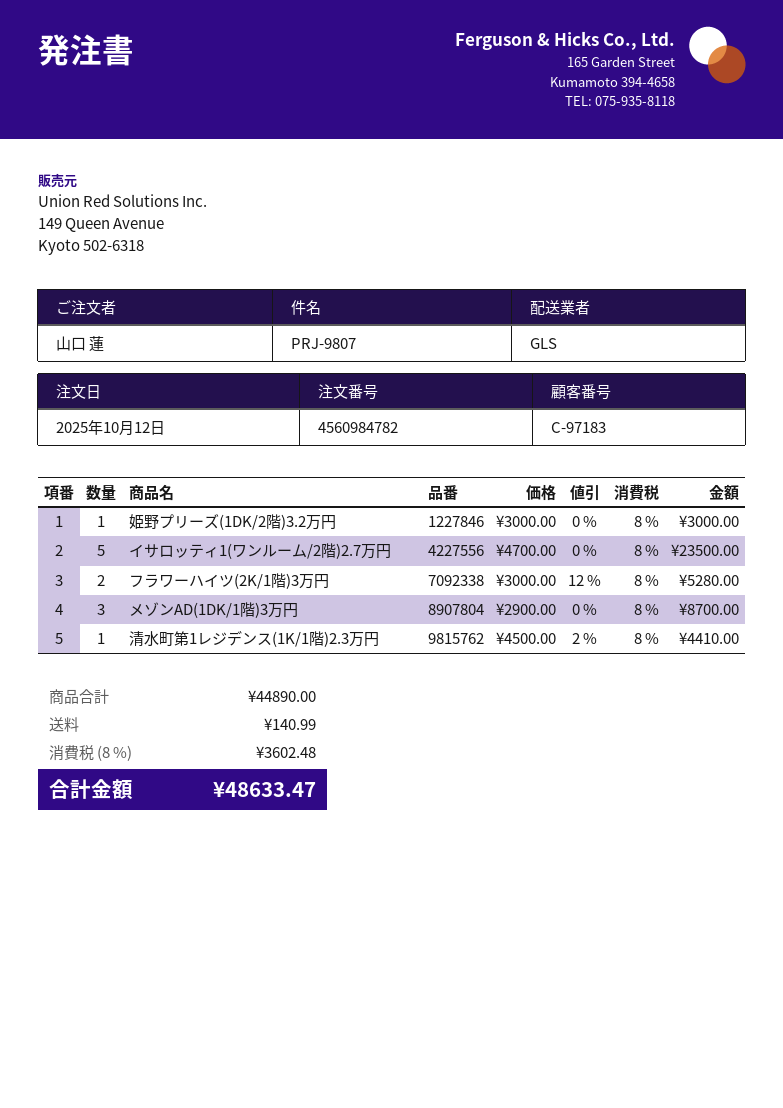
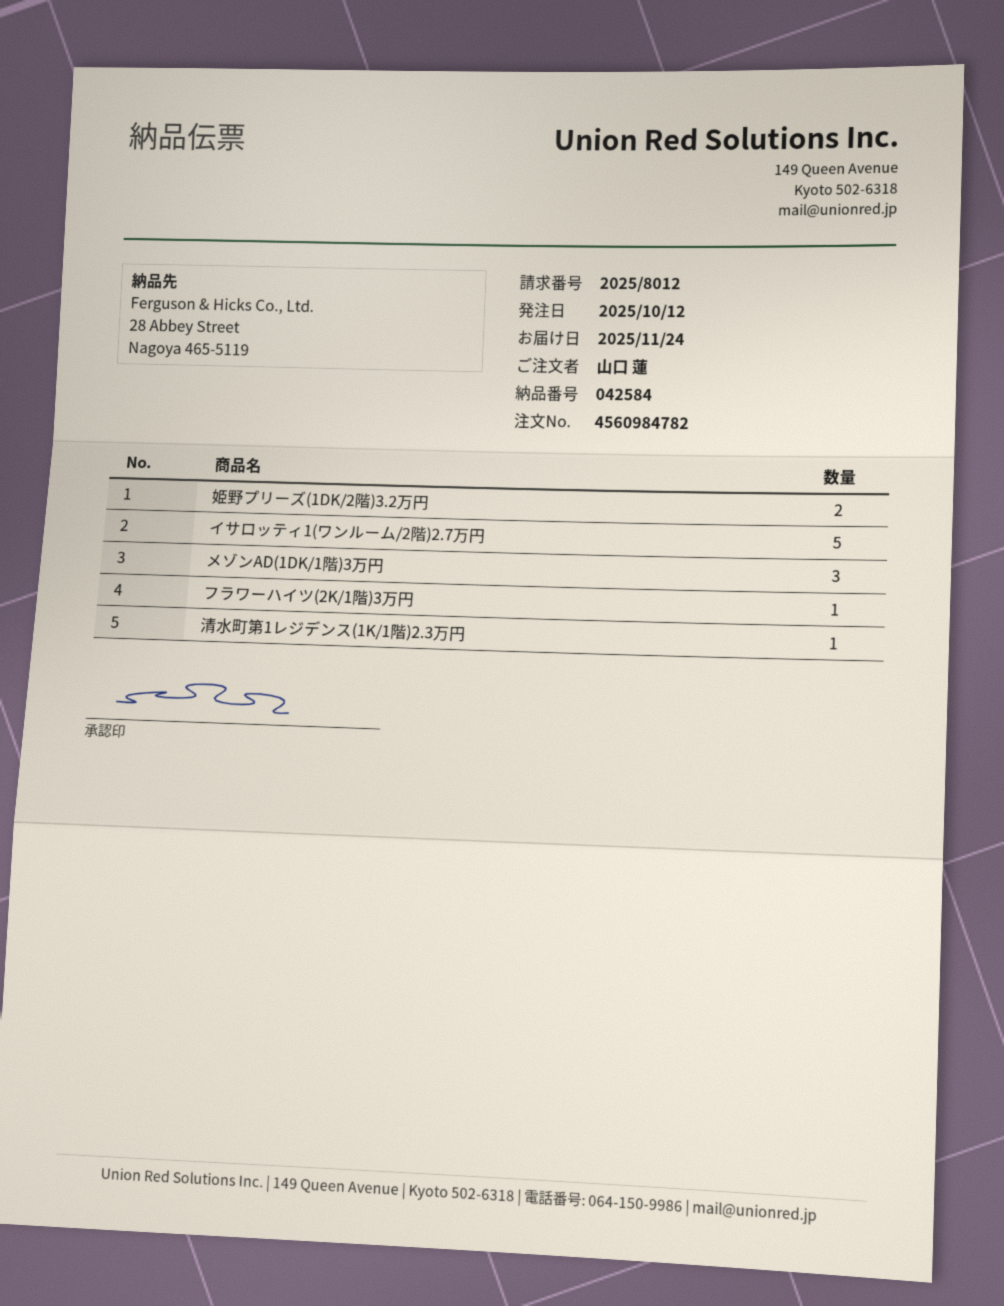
姫野プリーズ(1DK/2階)3.2万円: 1 -> 2
フラワーハイツ(2K/1階)3万円: 2 -> 1

